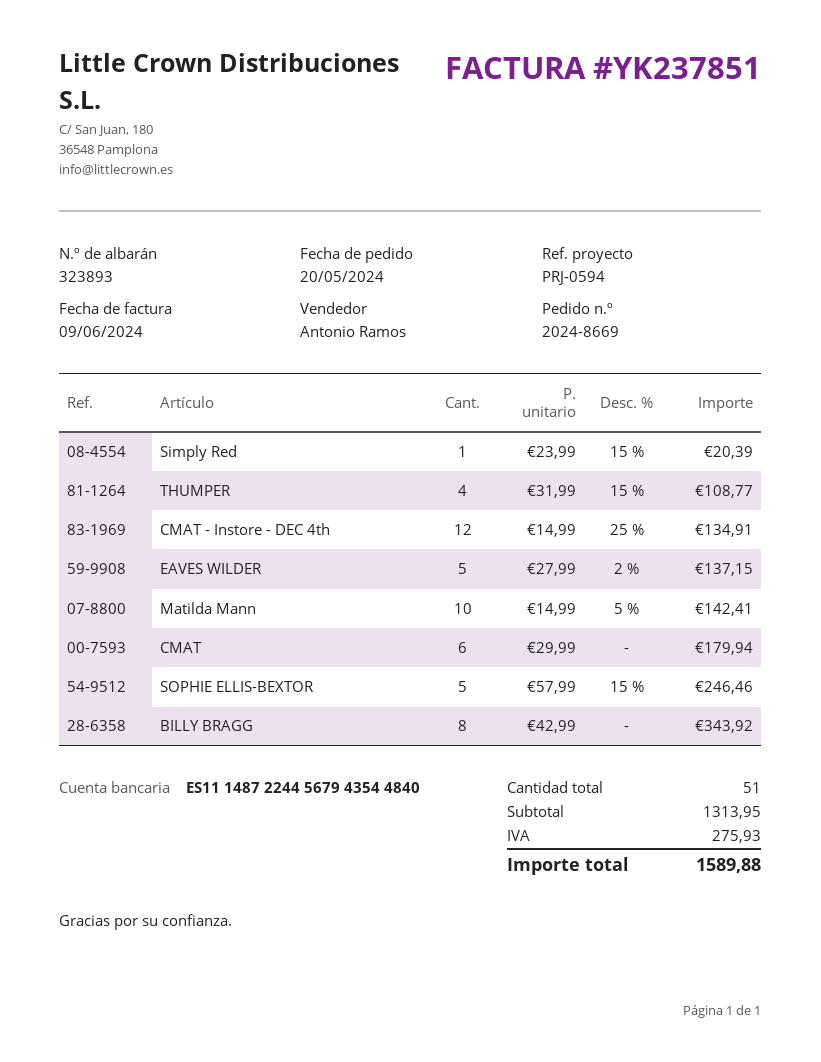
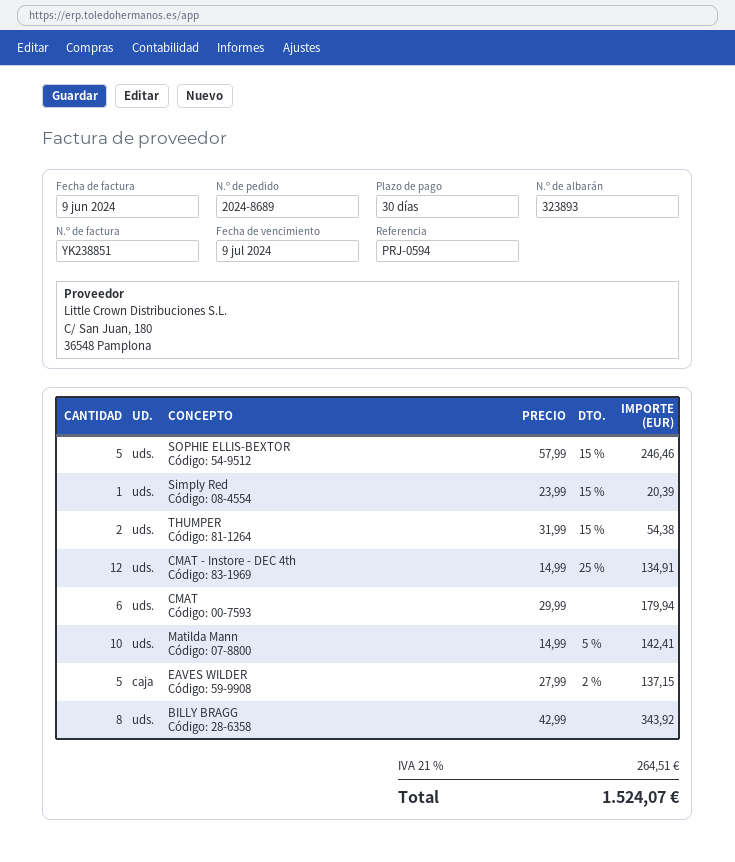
order number: 2024-8669 -> 2024-8689
invoice number: YK237851 -> YK238851
THUMPER: 4 x 31.99 - 15% = 108.77 -> 2 x 31.99 - 15% = 54.38
tax: 275.93 -> 264.51
total: 1589.88 -> 1524.07

